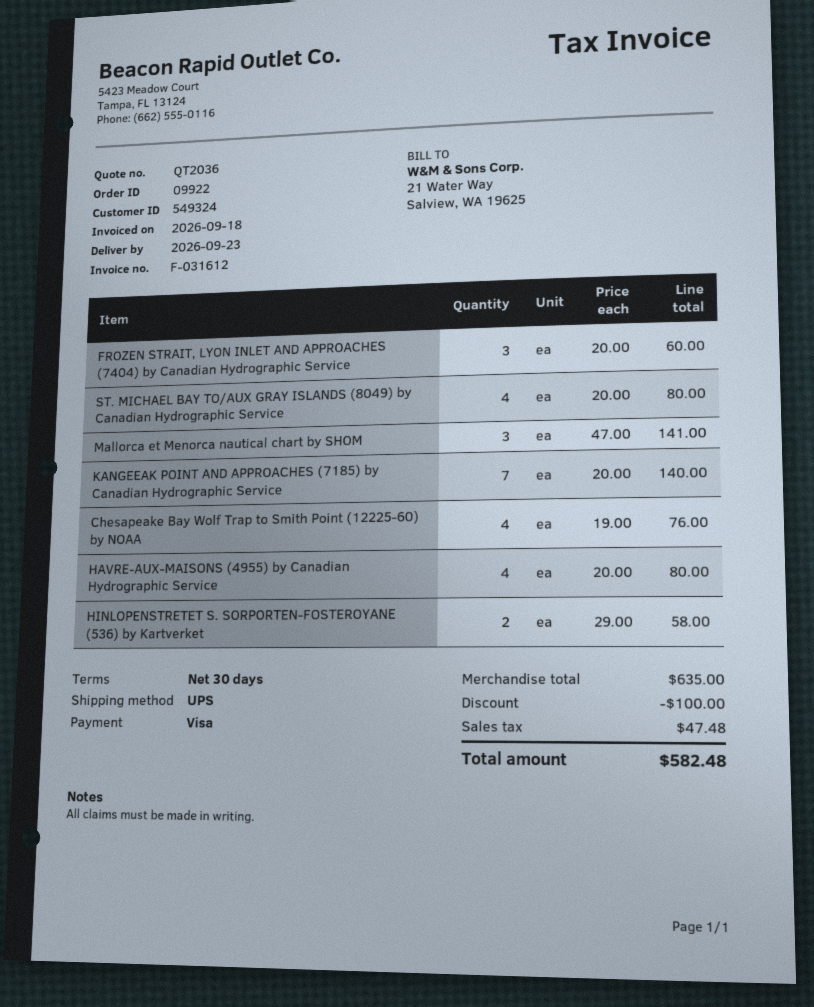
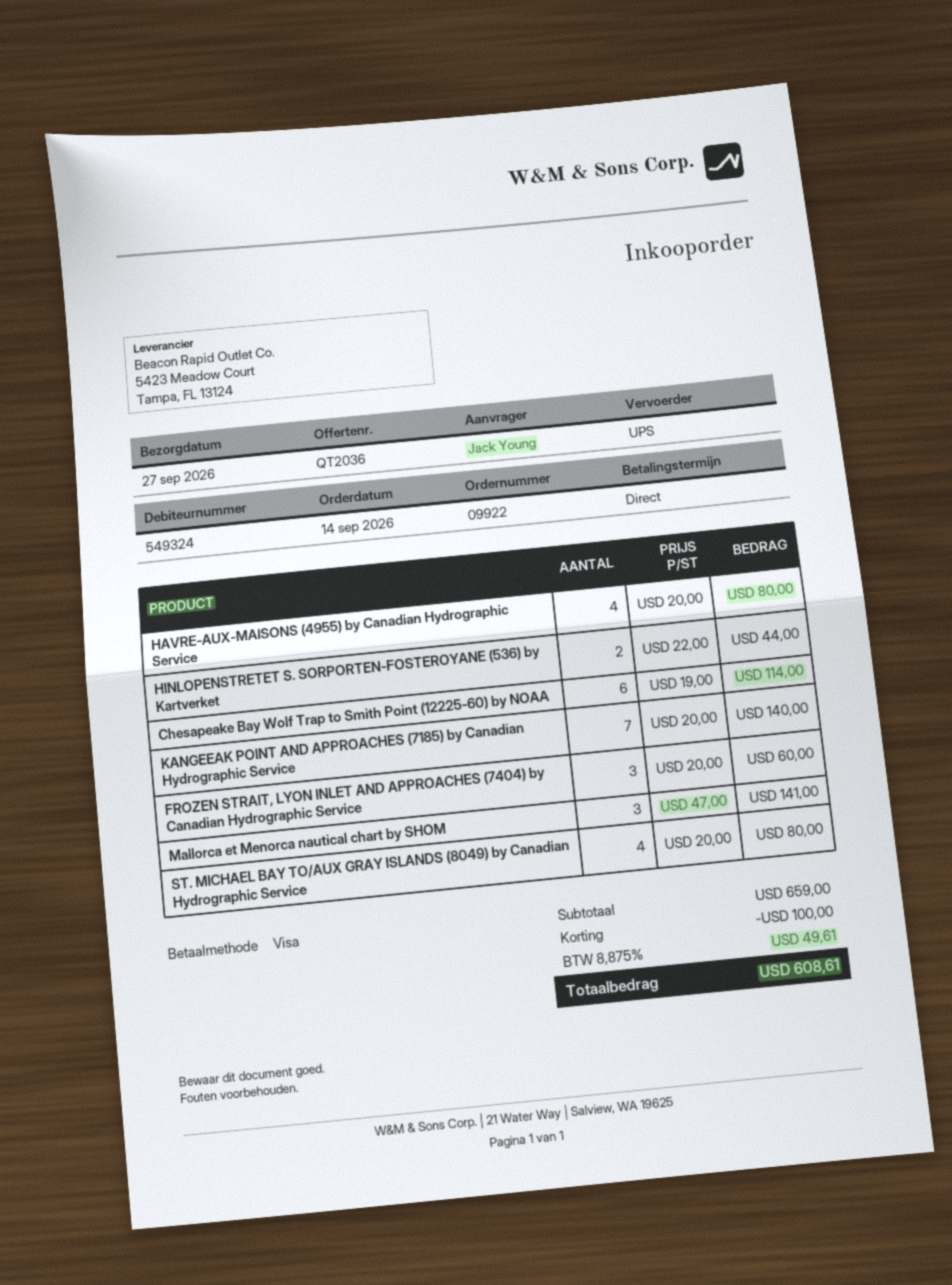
delivery date: 2026-09-23 -> 2026-09-27
payment terms: 30 days -> on receipt
Chesapeake Bay Wolf Trap to Smith Point (12225-60) by NOAA: 4 x 19.00 = 76.00 -> 6 x 19.00 = 114.00
HINLOPENSTRETET S. SORPORTEN-FOSTEROYANE (536) by Kartverket: 2 x 29.00 = 58.00 -> 2 x 22.00 = 44.00
subtotal: 635.00 -> 659.00
tax: 47.48 -> 49.61
total: 582.48 -> 608.61

